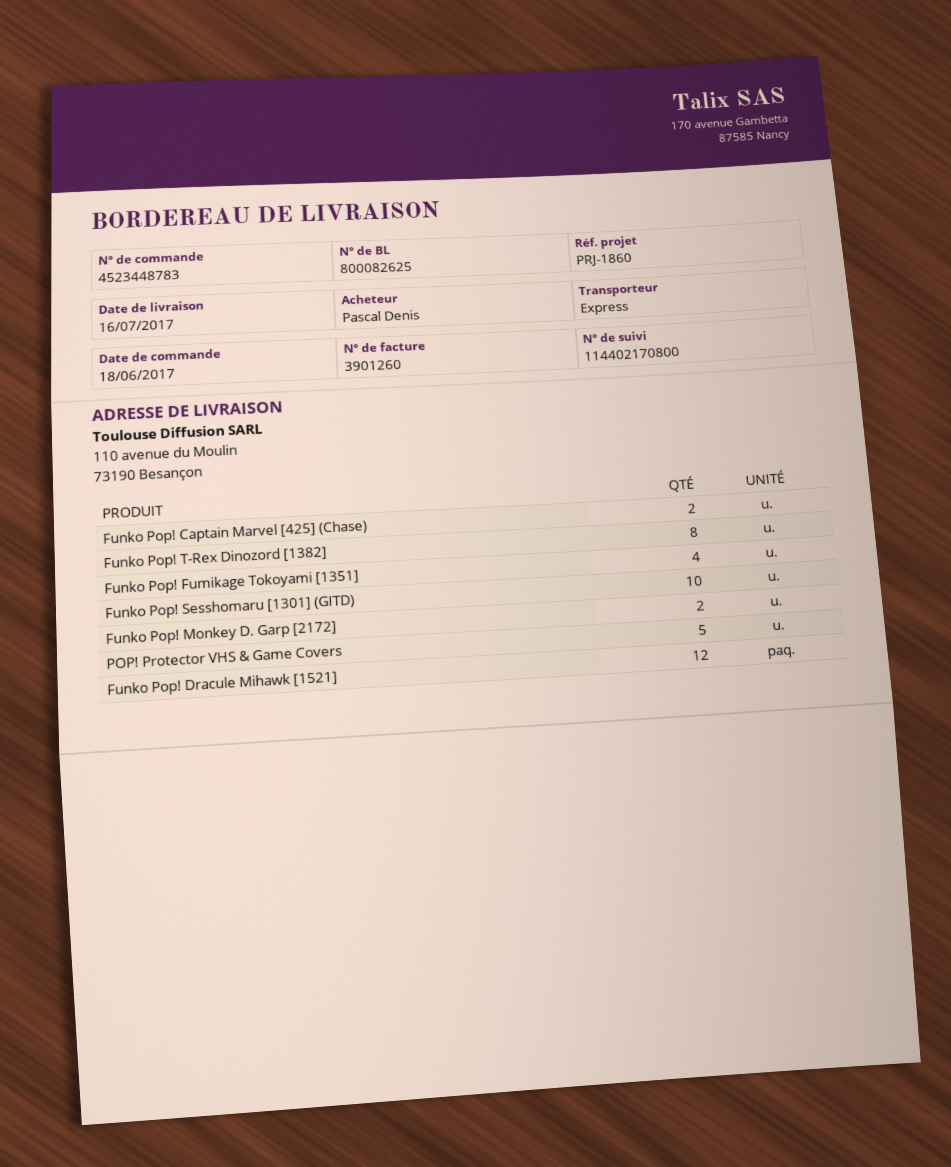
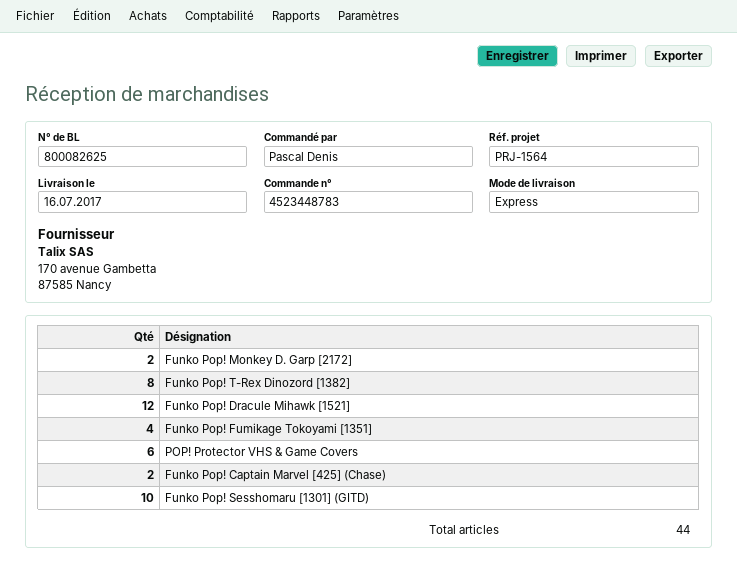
reference: PRJ-1860 -> PRJ-1564
POP! Protector VHS & Game Covers: 5 -> 6

